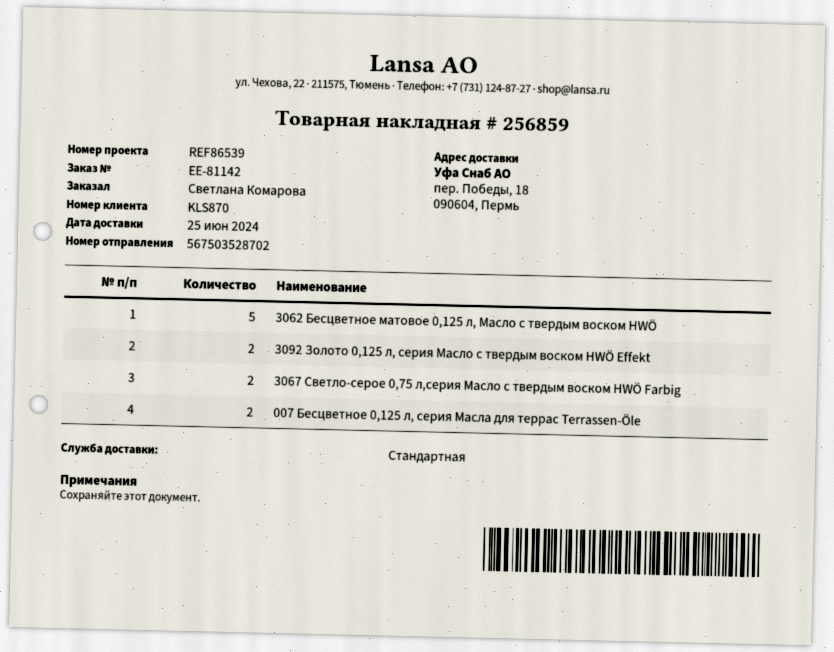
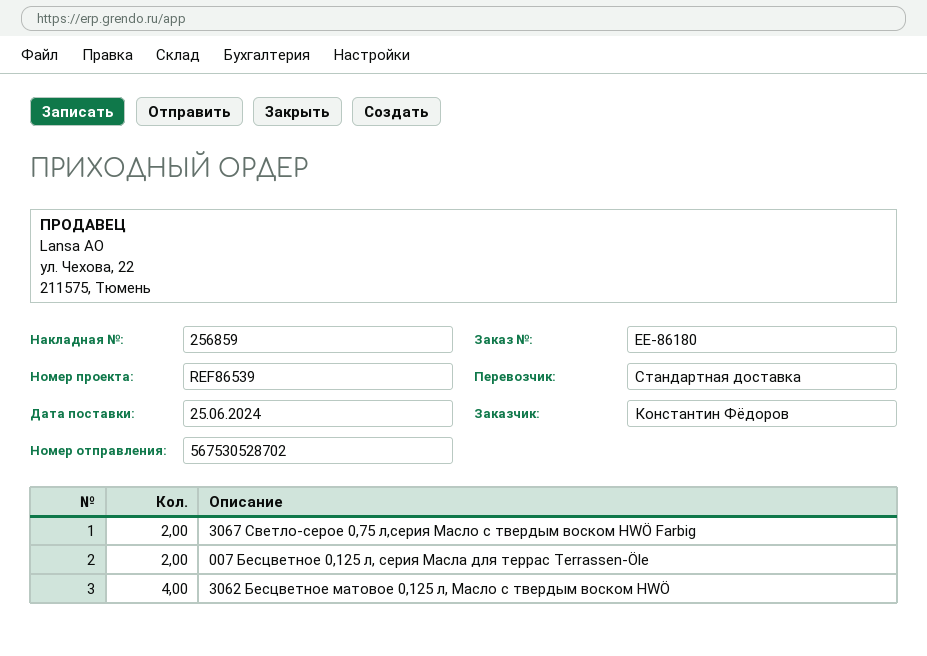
order number: EE-81142 -> EE-86180
ordered by: Светлана Комарова -> Константин Фёдоров
tracking number: 567503528702 -> 567530528702
3062 Бесцветное матовое 0,125 л, Масло с твердым воском HWÖ: 5 -> 4
3092 Золото 0,125 л, серия Масло с твердым воском HWÖ Effekt: 2 -> none

